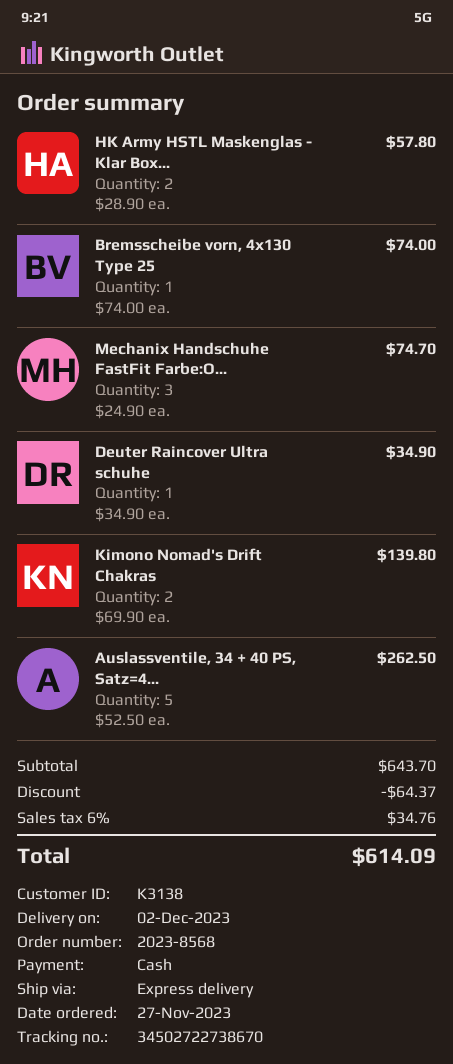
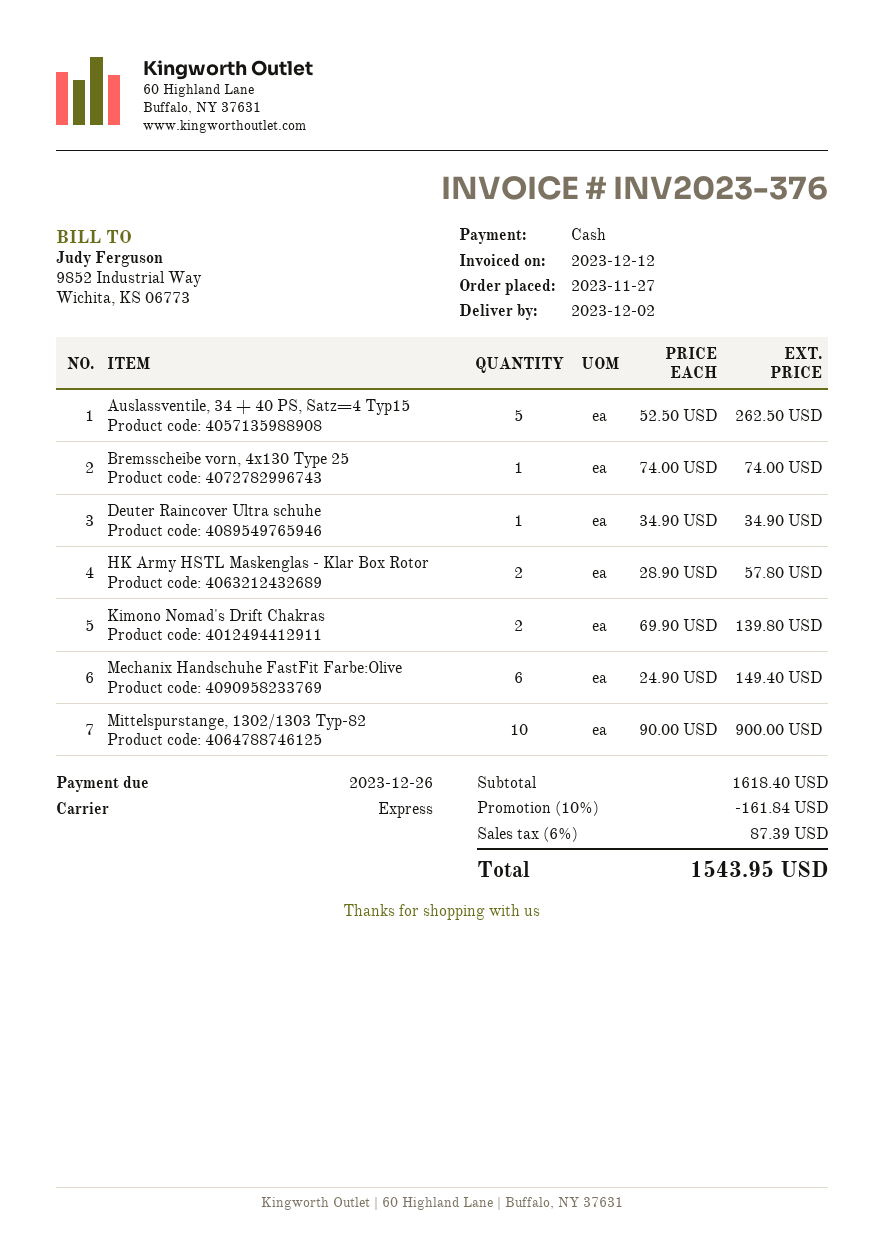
Mechanix Handschuhe FastFit Farbe:O...: 3 x 24.90 = 74.70 -> 6 x 24.90 = 149.40
Mittelspurstange, 1302/1303 Typ-82: none -> 10 x 90.00 = 900.00
subtotal: 643.70 -> 1618.40
discount: 64.37 -> 161.84
tax: 6% = 34.76 -> 6% = 87.39
total: 614.09 -> 1543.95

